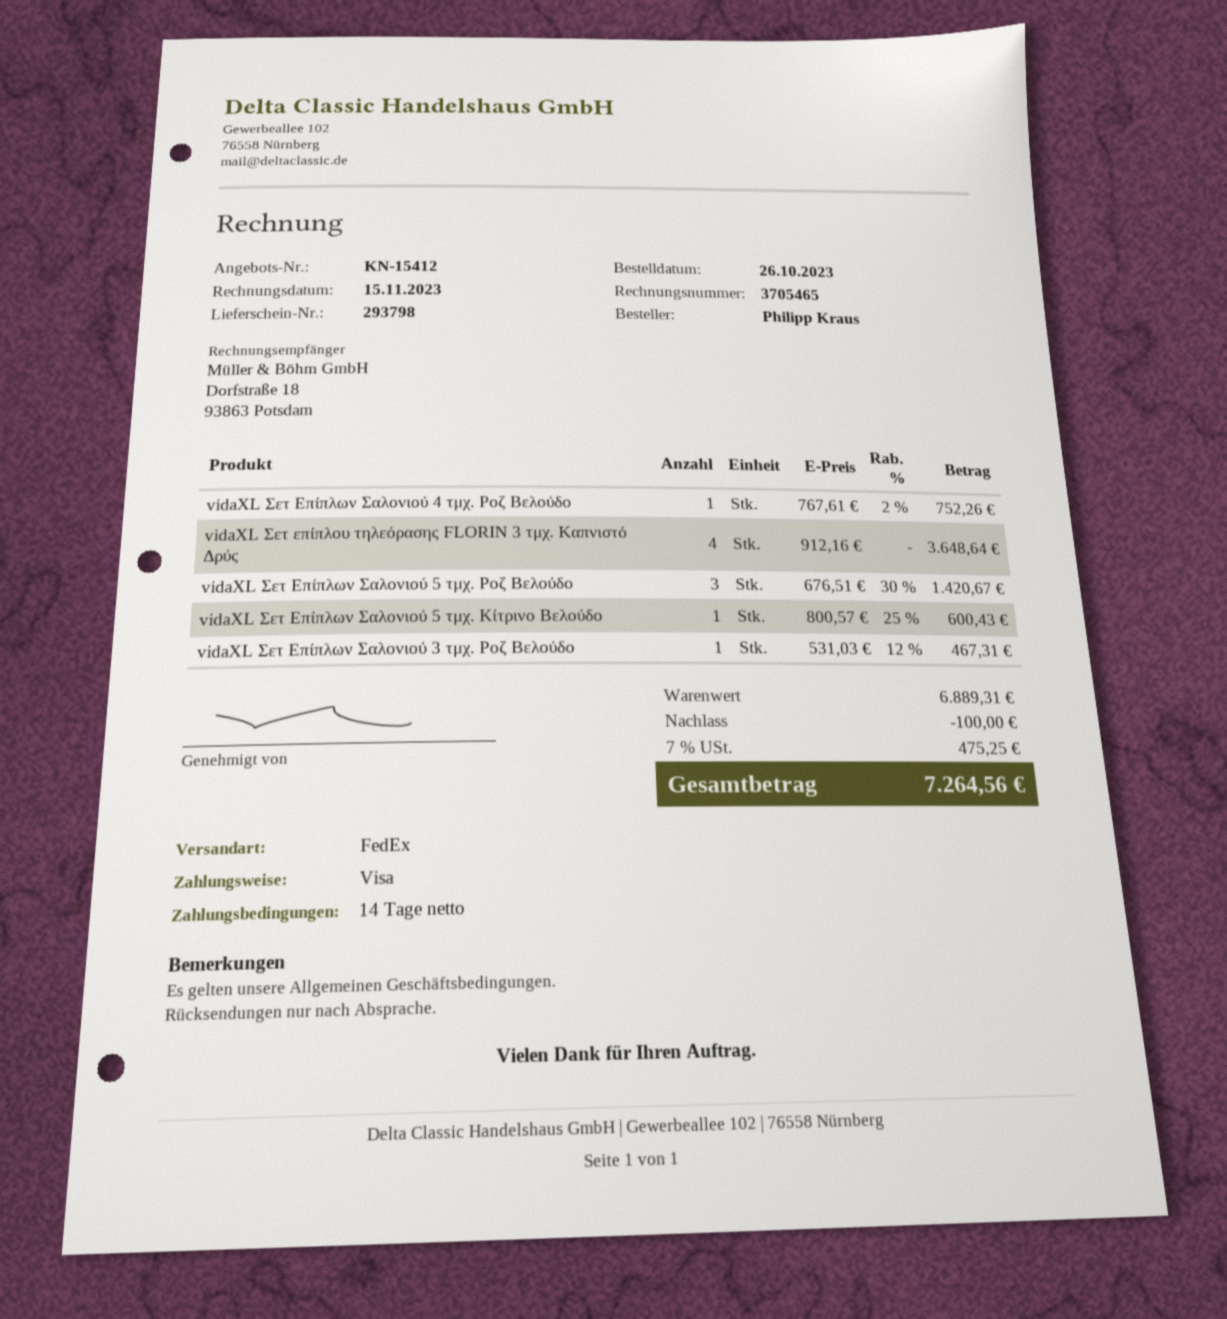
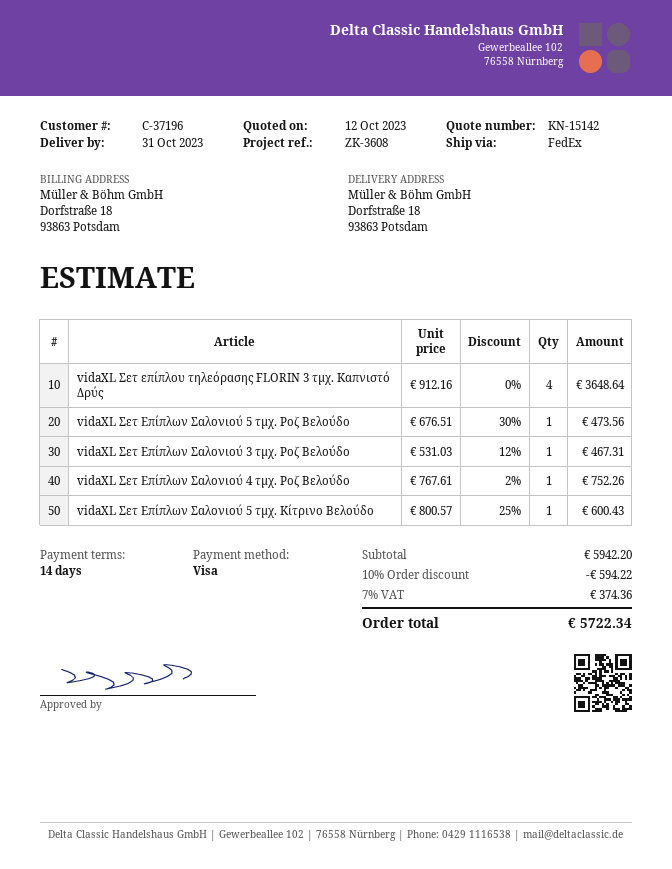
quote number: KN-15412 -> KN-15142
vidaXL Σετ Επίπλων Σαλονιού 5 τμχ. Ροζ Βελούδο: 3 x 676.51 - 30% = 1420.67 -> 1 x 676.51 - 30% = 473.56
subtotal: 6889.31 -> 5942.20
discount: 100.00 -> 594.22
tax: 7% = 475.25 -> 7% = 374.36
total: 7264.56 -> 5722.34

